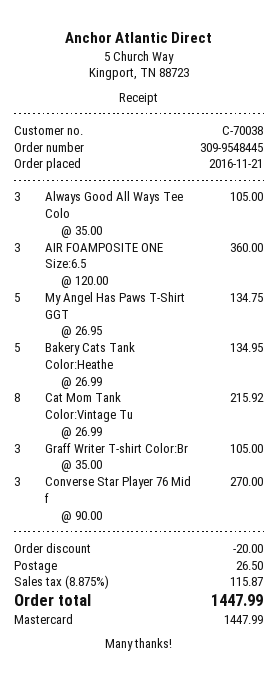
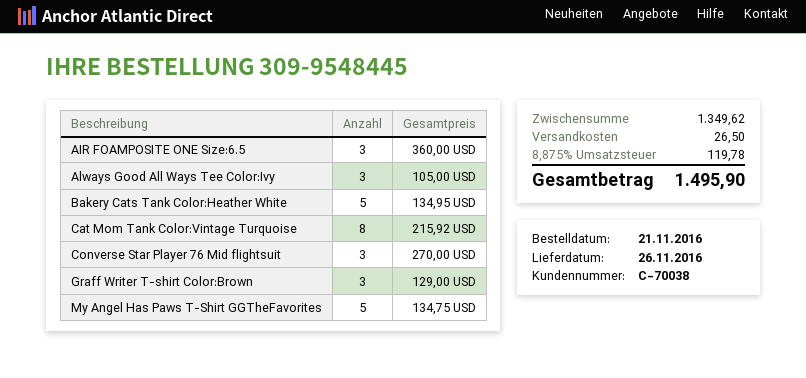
Graff Writer T-shirt Color:Br: 3 for 105.00 -> 3 for 129.00
discount: 20.00 -> none
tax: 8.875% = 115.87 -> 8.875% = 119.78
total: 1447.99 -> 1495.90

